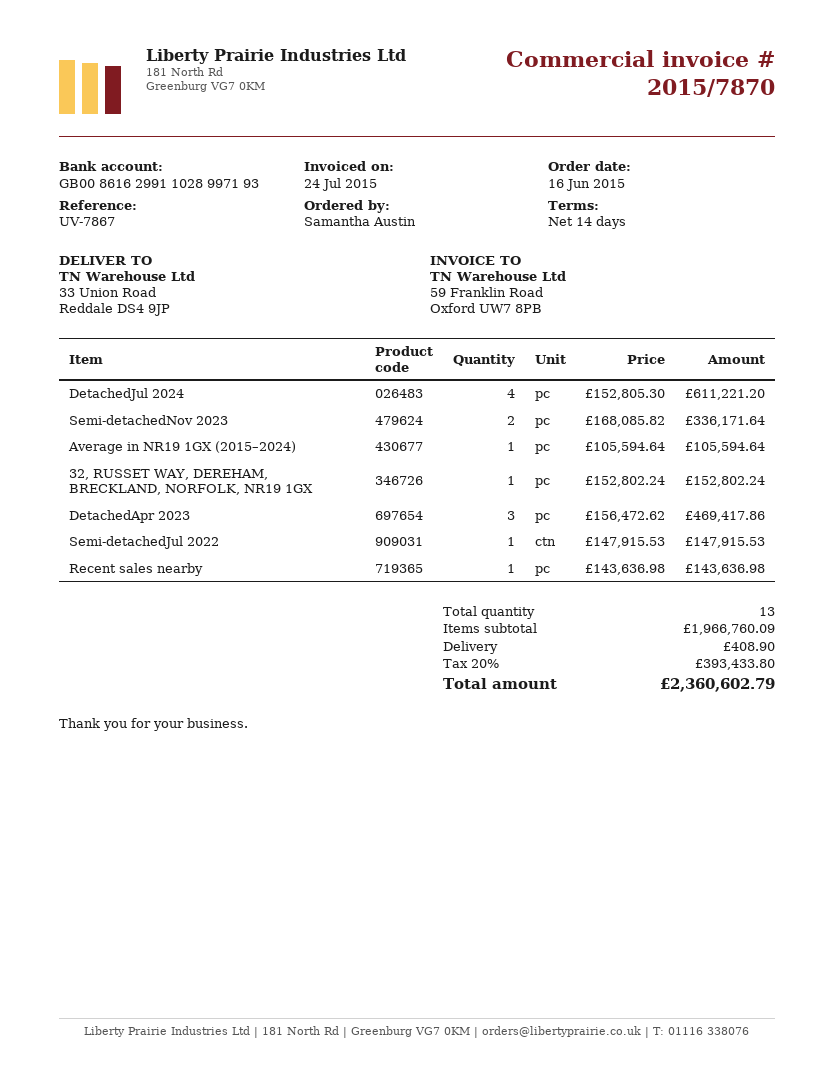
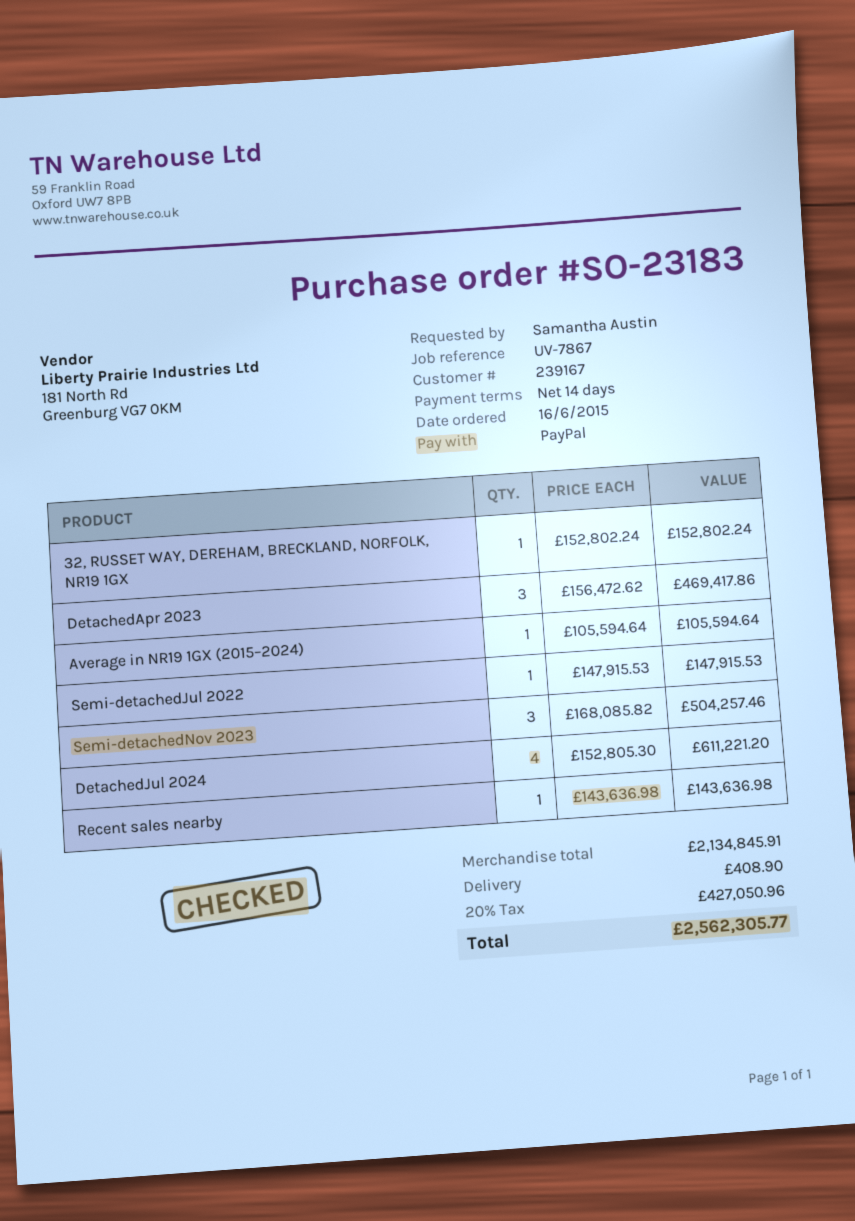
Semi-detachedNov 2023: 2 x 168085.82 = 336171.64 -> 3 x 168085.82 = 504257.46
subtotal: 1966760.09 -> 2134845.91
tax: 20% = 393433.80 -> 20% = 427050.96
total: 2360602.79 -> 2562305.77

